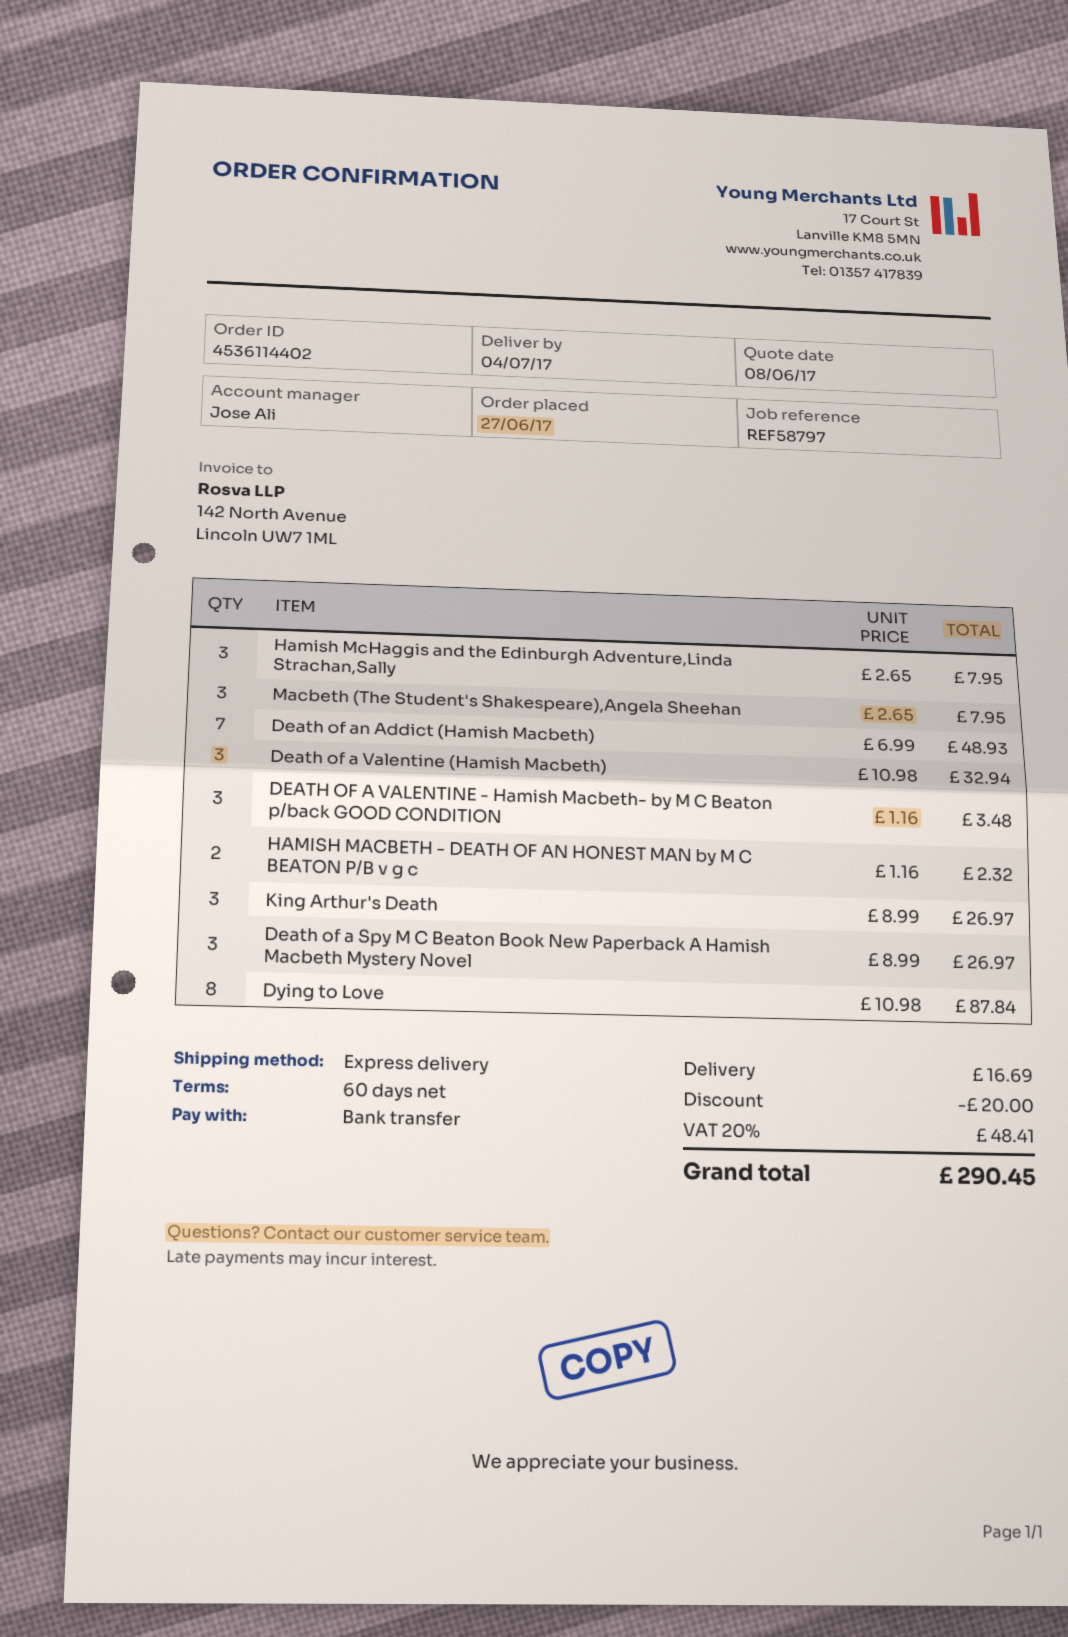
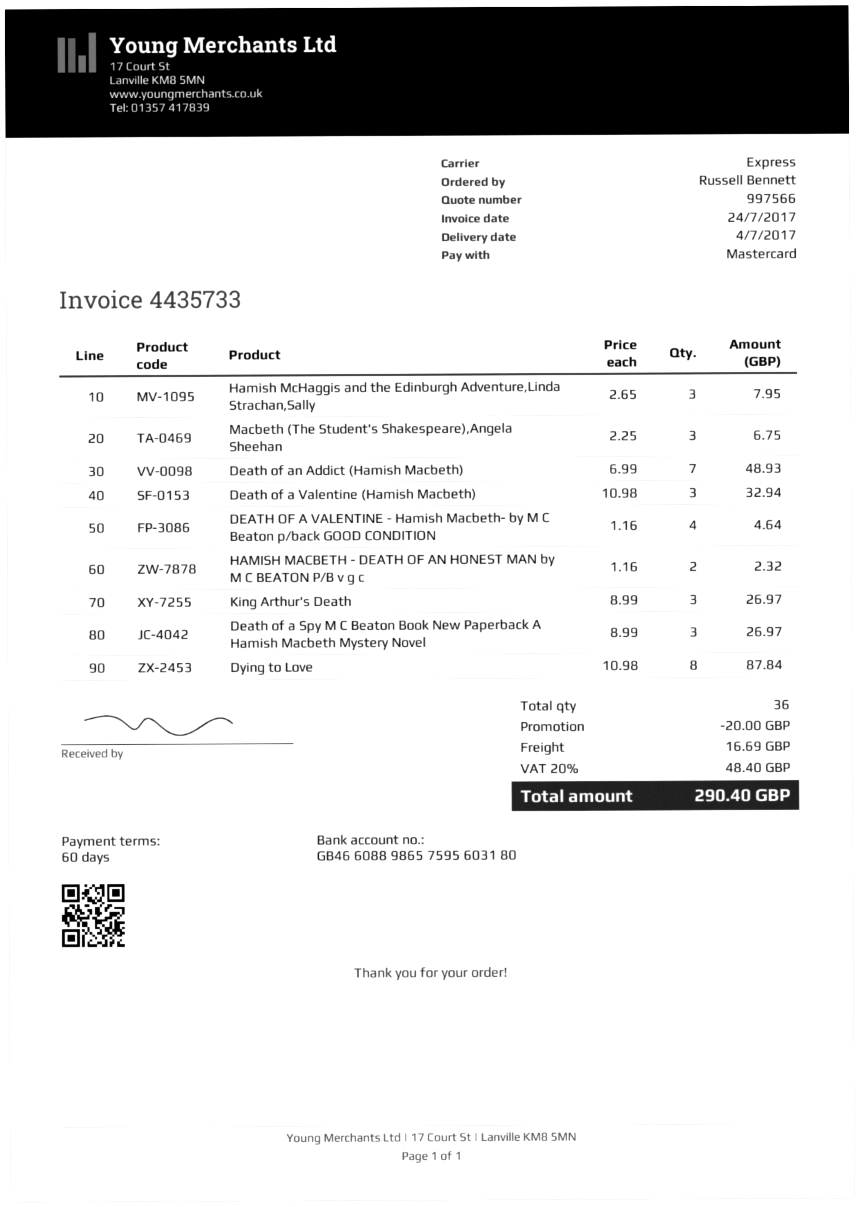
payment method: bank transfer -> Mastercard
Macbeth (The Student's Shakespeare),Angela Sheehan: 3 x 2.65 = 7.95 -> 3 x 2.25 = 6.75
DEATH OF A VALENTINE - Hamish Macbeth- by M C Beaton p/back GOOD CONDITION: 3 x 1.16 = 3.48 -> 4 x 1.16 = 4.64
tax: 20% = 48.41 -> 20% = 48.40
total: 290.45 -> 290.40

